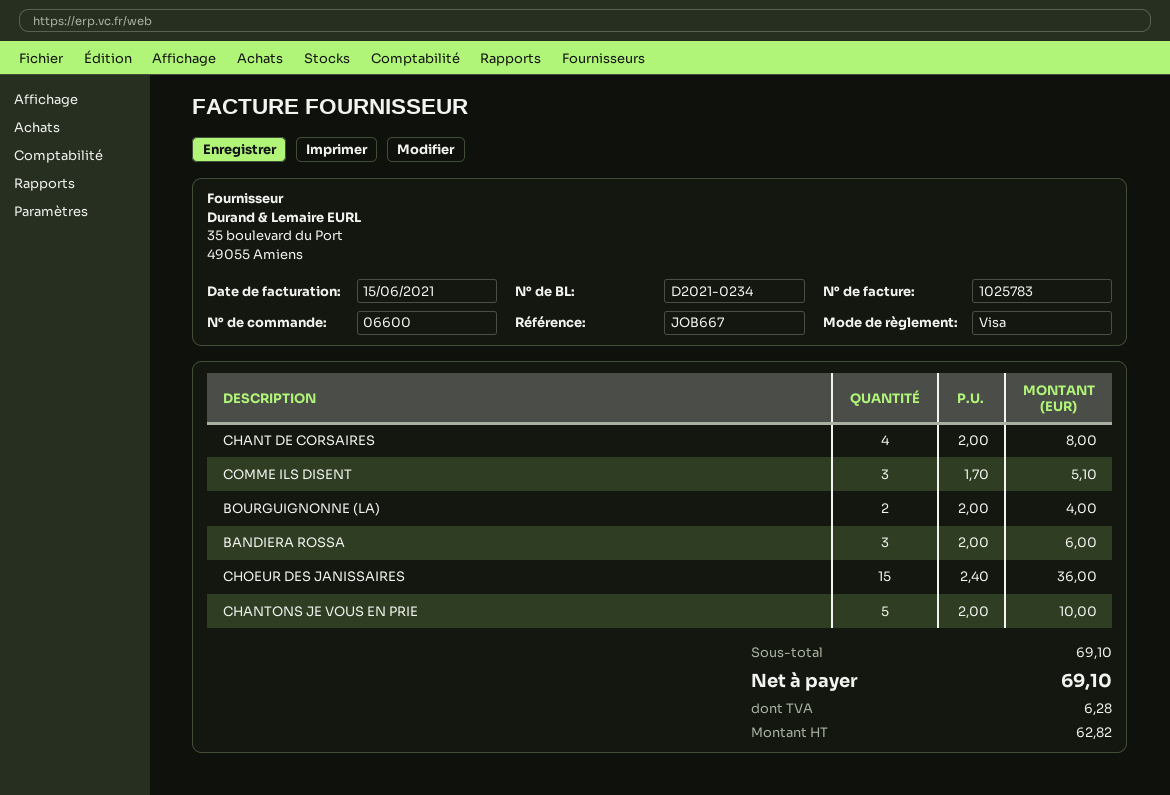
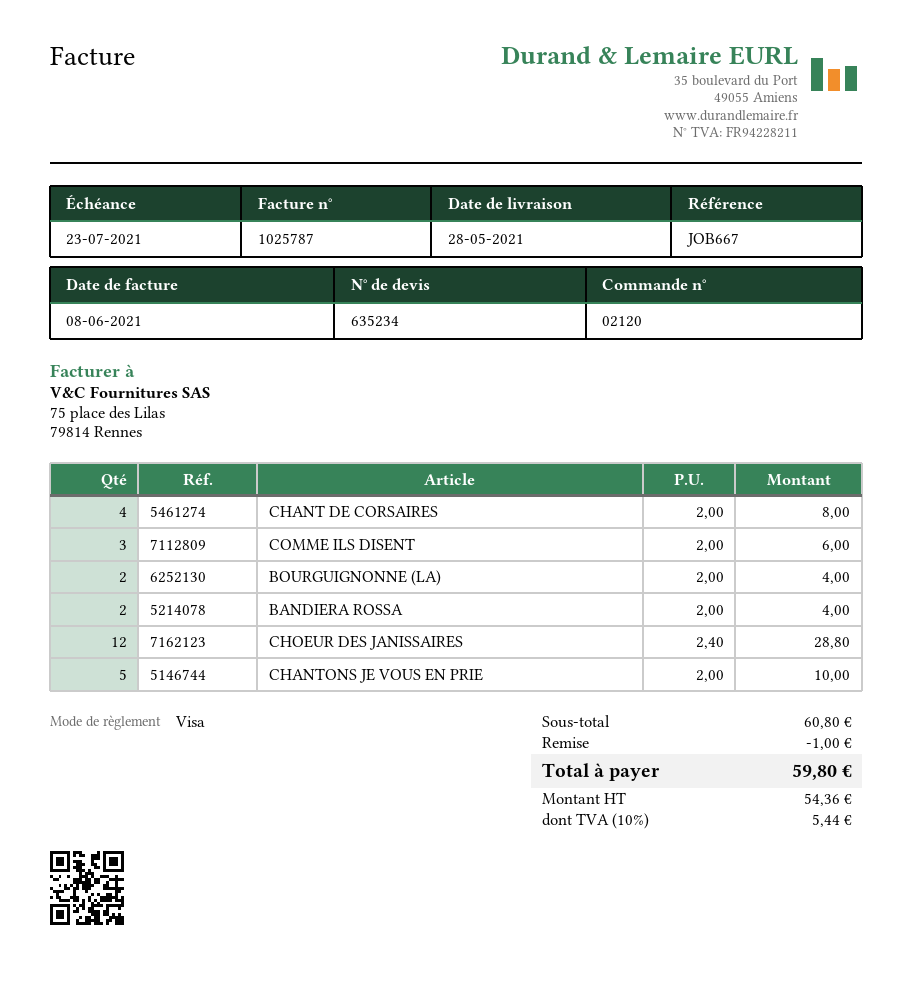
order number: 06600 -> 02120
invoice number: 1025783 -> 1025787
invoice date: 2021-06-15 -> 2021-06-08
COMME ILS DISENT: 3 x 1.70 = 5.10 -> 3 x 2.00 = 6.00
BANDIERA ROSSA: 3 x 2.00 = 6.00 -> 2 x 2.00 = 4.00
CHOEUR DES JANISSAIRES: 15 x 2.40 = 36.00 -> 12 x 2.40 = 28.80
subtotal: 69.10 -> 60.80
discount: none -> 1.00
net: 62.82 -> 54.36
tax: 6.28 -> 5.44
total: 69.10 -> 59.80

